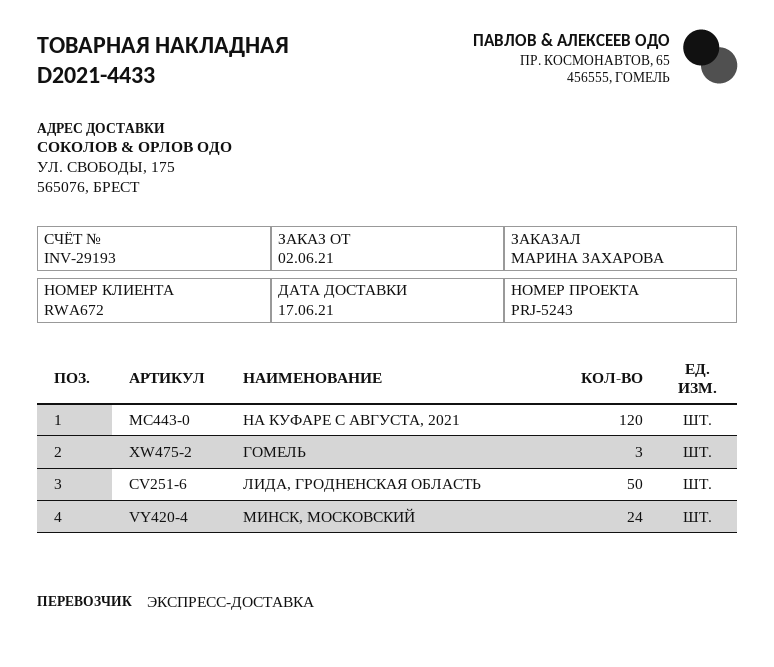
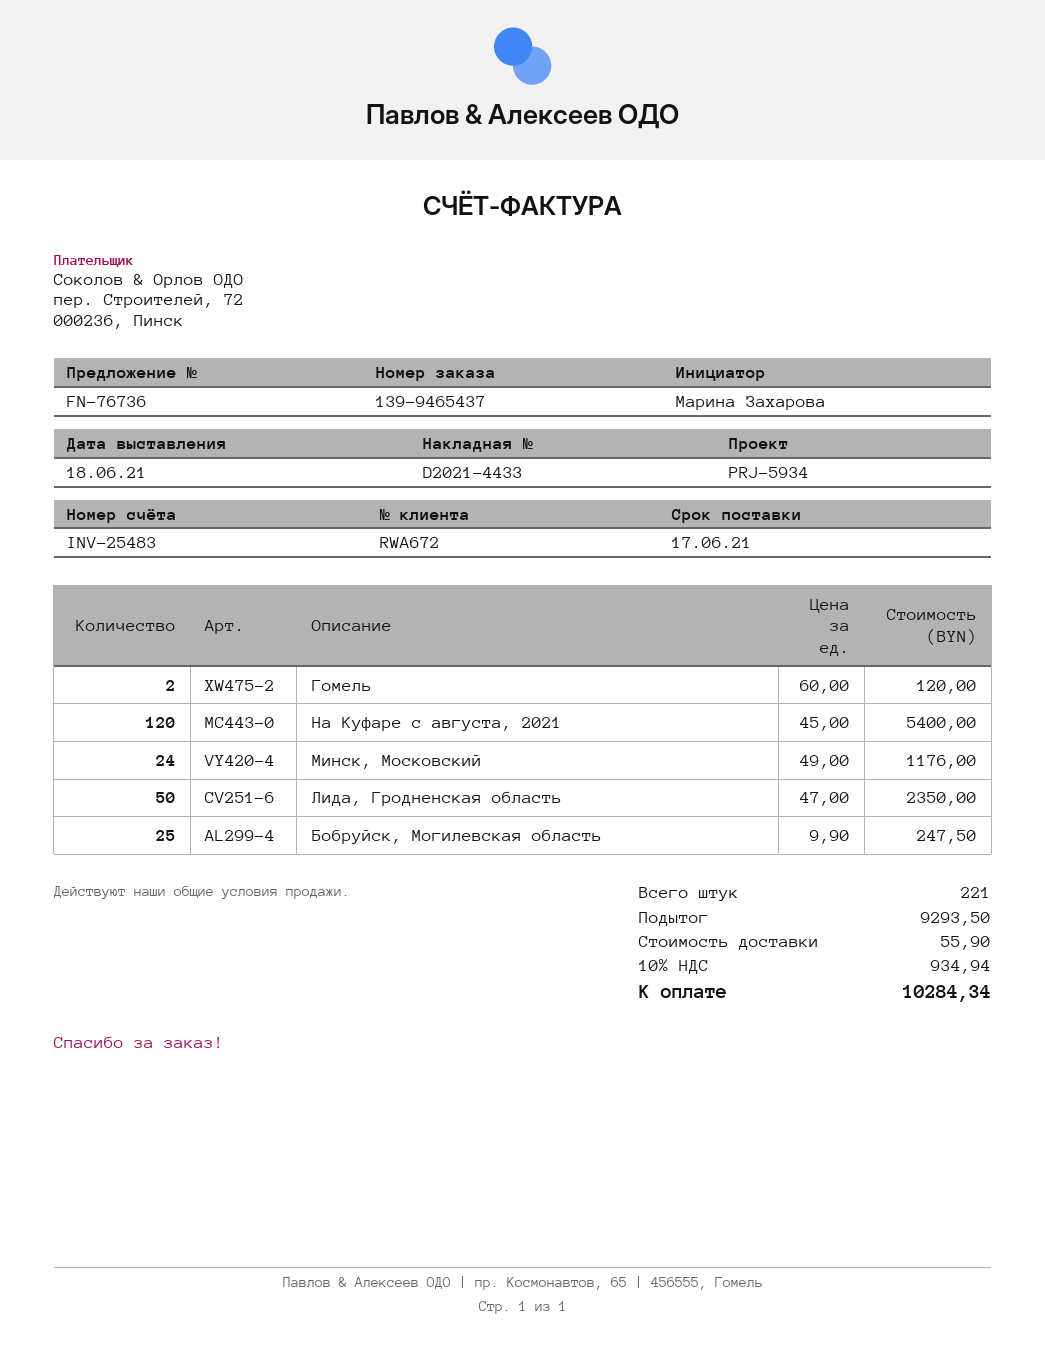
invoice number: INV-29193 -> INV-25483
reference: PRJ-5243 -> PRJ-5934
ГОМЕЛЬ: 3 -> 2
Бобруйск, Могилевская область: none -> 25

